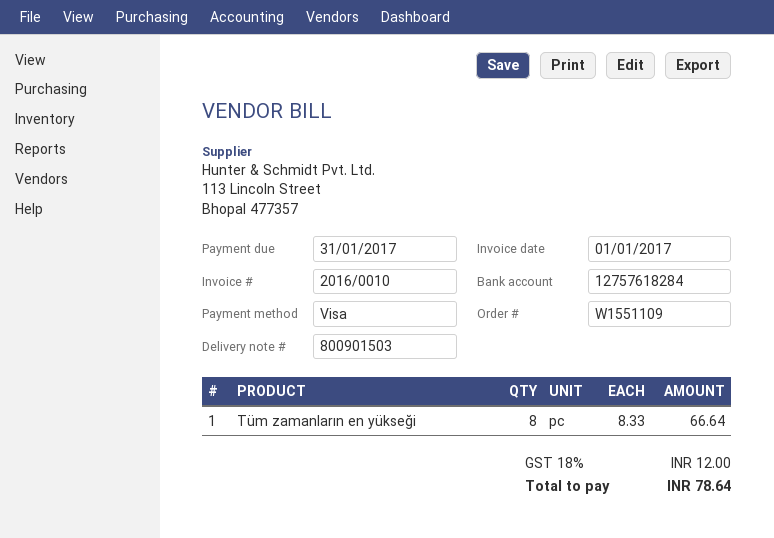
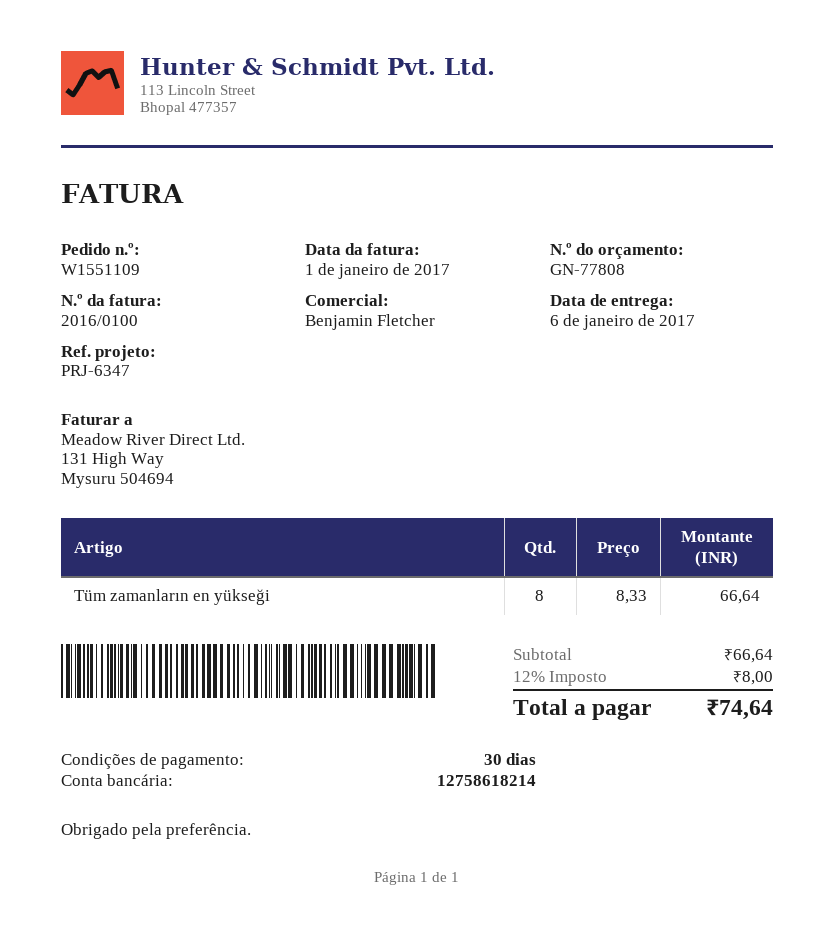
invoice number: 2016/0010 -> 2016/0100
bank account: 12757618284 -> 12758618214
tax: 18% = 12.00 -> 12% = 8.00
total: 78.64 -> 74.64

